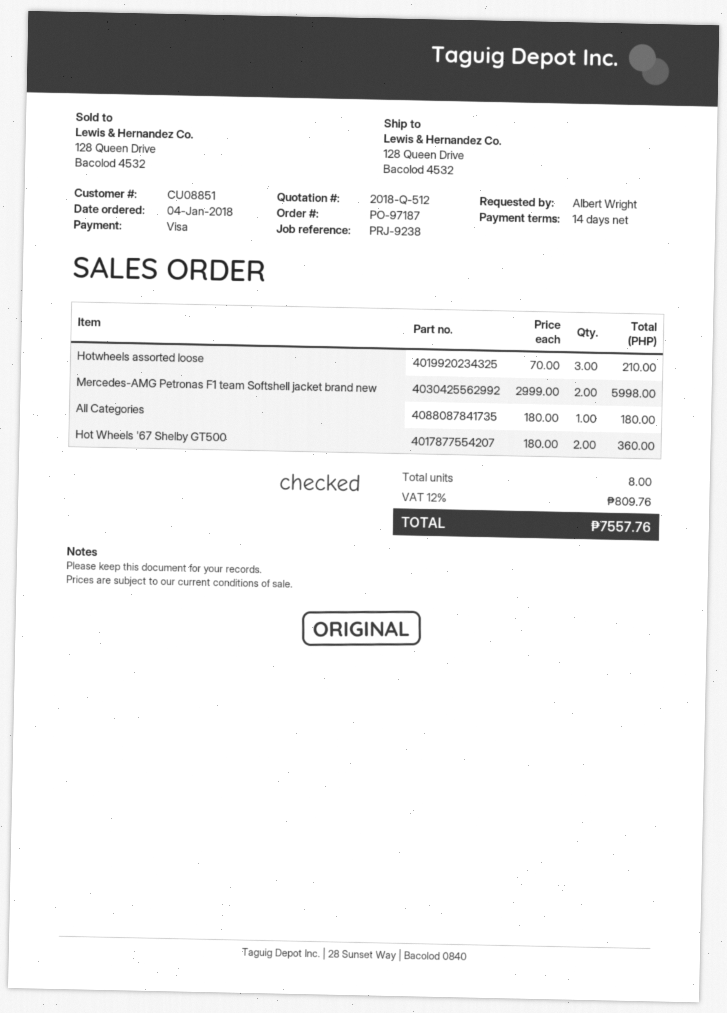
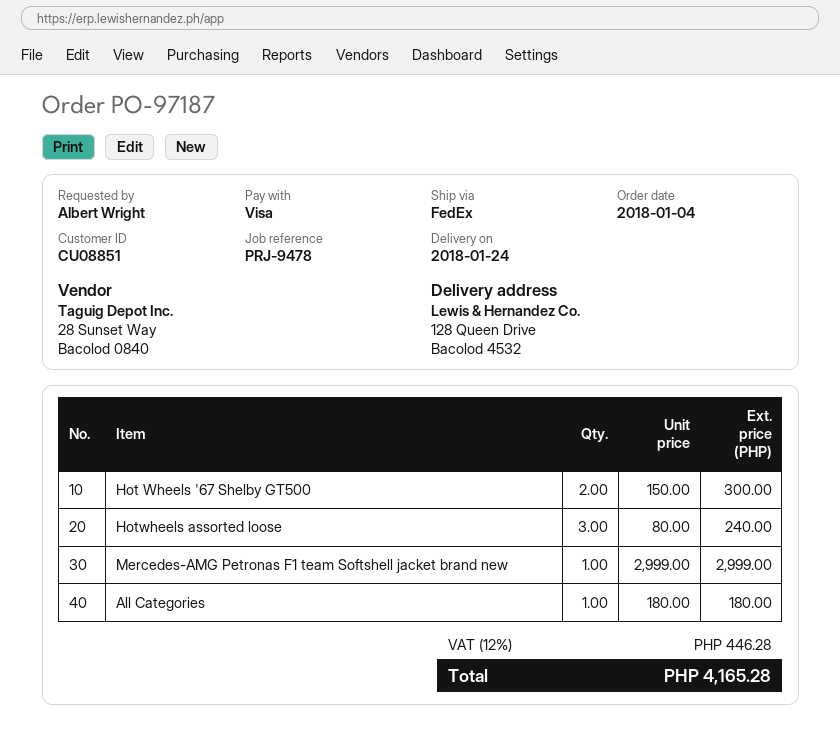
reference: PRJ-9238 -> PRJ-9478
Hotwheels assorted loose: 3 x 70.00 = 210.00 -> 3 x 80.00 = 240.00
Mercedes-AMG Petronas F1 team Softshell jacket brand new: 2 x 2999.00 = 5998.00 -> 1 x 2999.00 = 2999.00
Hot Wheels '67 Shelby GT500: 2 x 180.00 = 360.00 -> 2 x 150.00 = 300.00
tax: 12% = 809.76 -> 12% = 446.28
total: 7557.76 -> 4165.28

